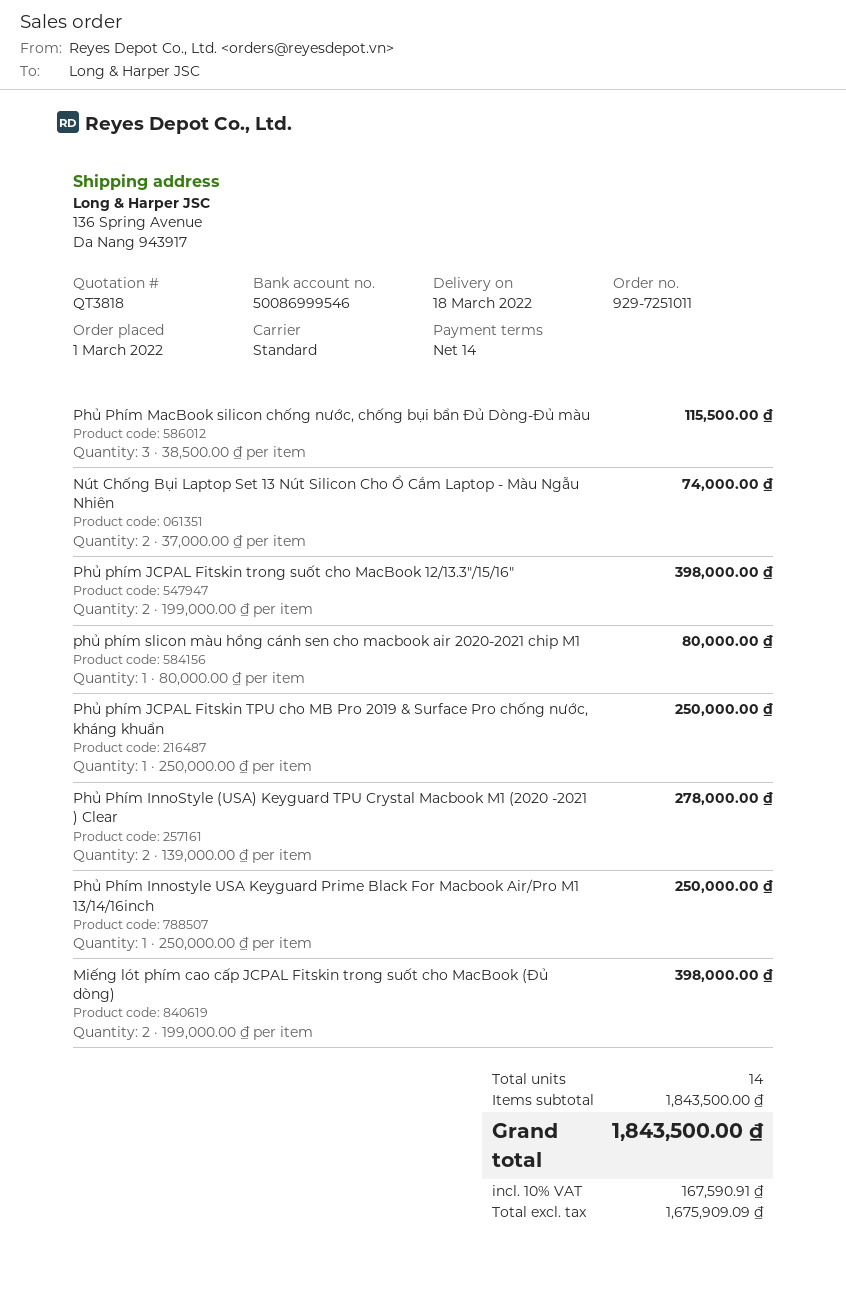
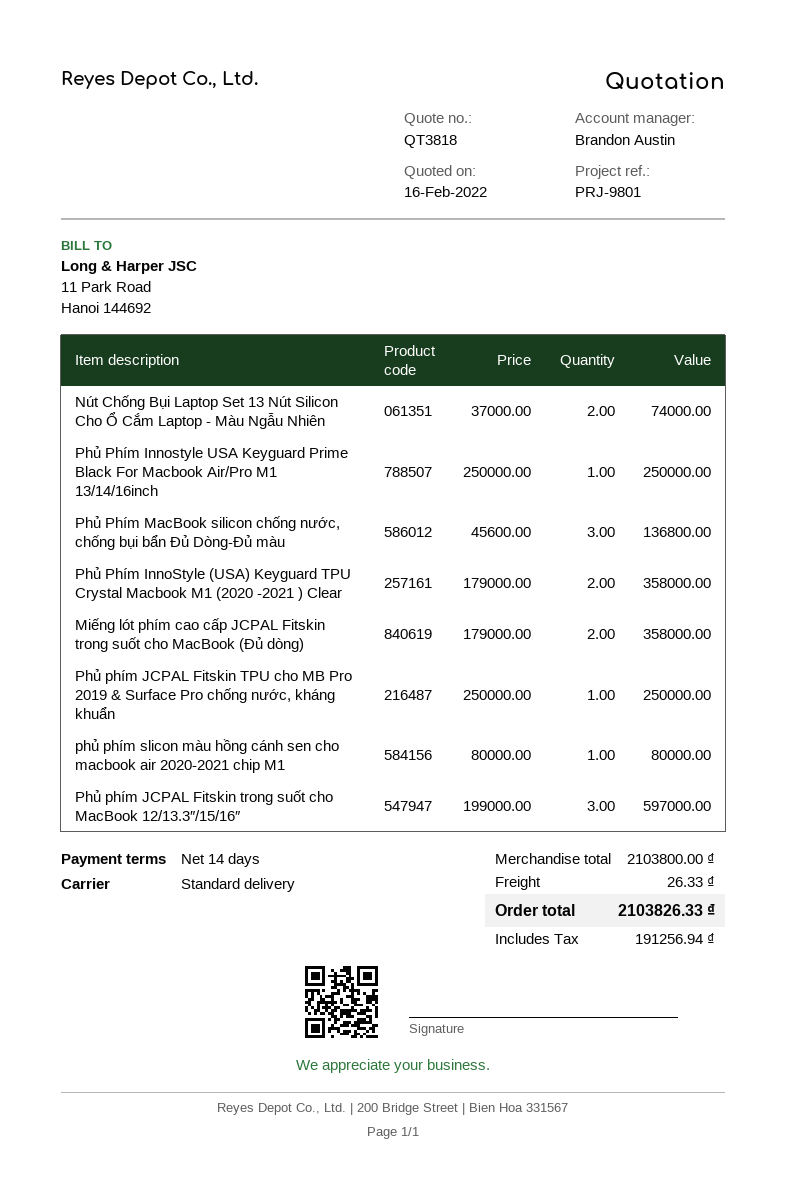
Phủ Phím MacBook silicon chống nước, chống bụi bẩn Đủ Dòng-Đủ màu: 3 x 38500.00 = 115500.00 -> 3 x 45600.00 = 136800.00
Phủ phím JCPAL Fitskin trong suốt cho MacBook 12/13.3″/15/16″: 2 x 199000.00 = 398000.00 -> 3 x 199000.00 = 597000.00
Phủ Phím InnoStyle (USA) Keyguard TPU Crystal Macbook M1 (2020 -2021 ) Clear: 2 x 139000.00 = 278000.00 -> 2 x 179000.00 = 358000.00
Miếng lót phím cao cấp JCPAL Fitskin trong suốt cho MacBook (Đủ dòng): 2 x 199000.00 = 398000.00 -> 2 x 179000.00 = 358000.00
subtotal: 1843500.00 -> 2103800.00
shipping: none -> 26.33
tax: 167590.91 -> 191256.94
total: 1843500.00 -> 2103826.33

